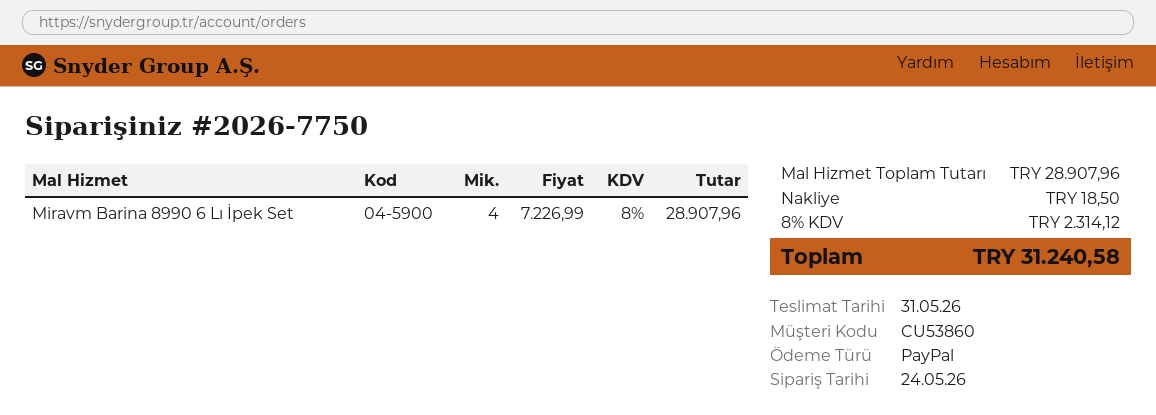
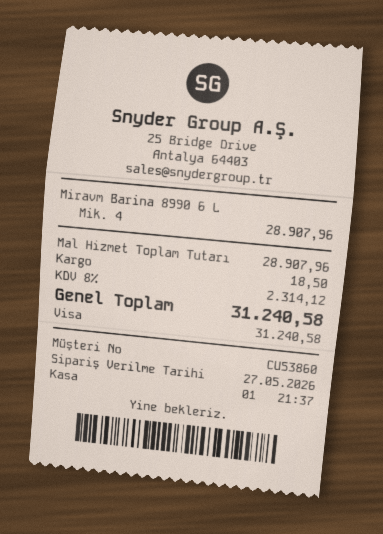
order date: 2026-05-24 -> 2026-05-27
payment method: PayPal -> Visa

